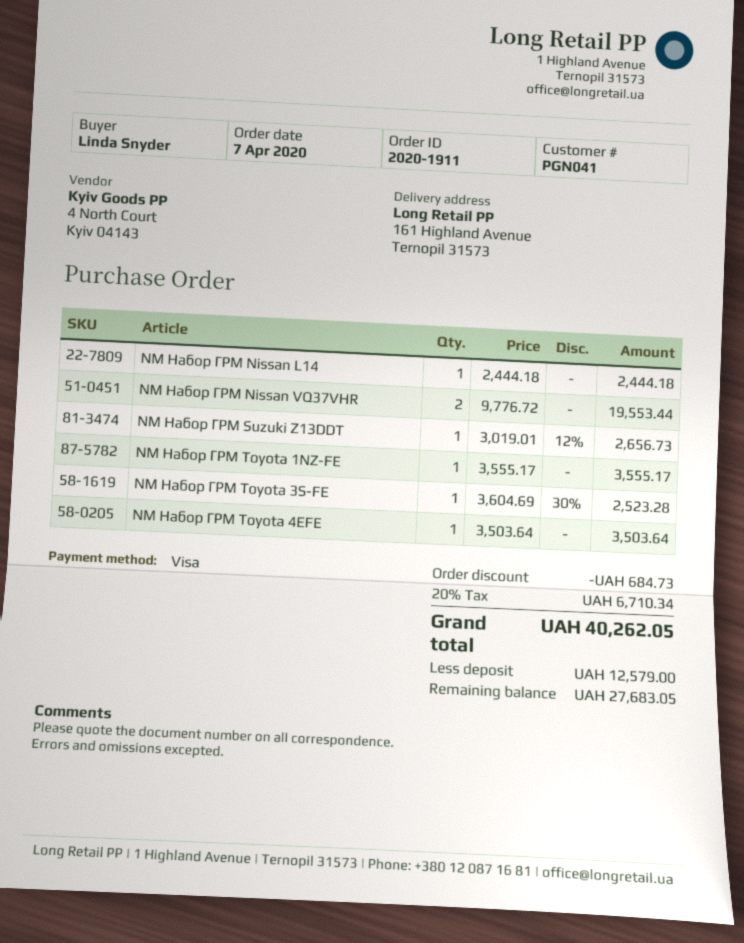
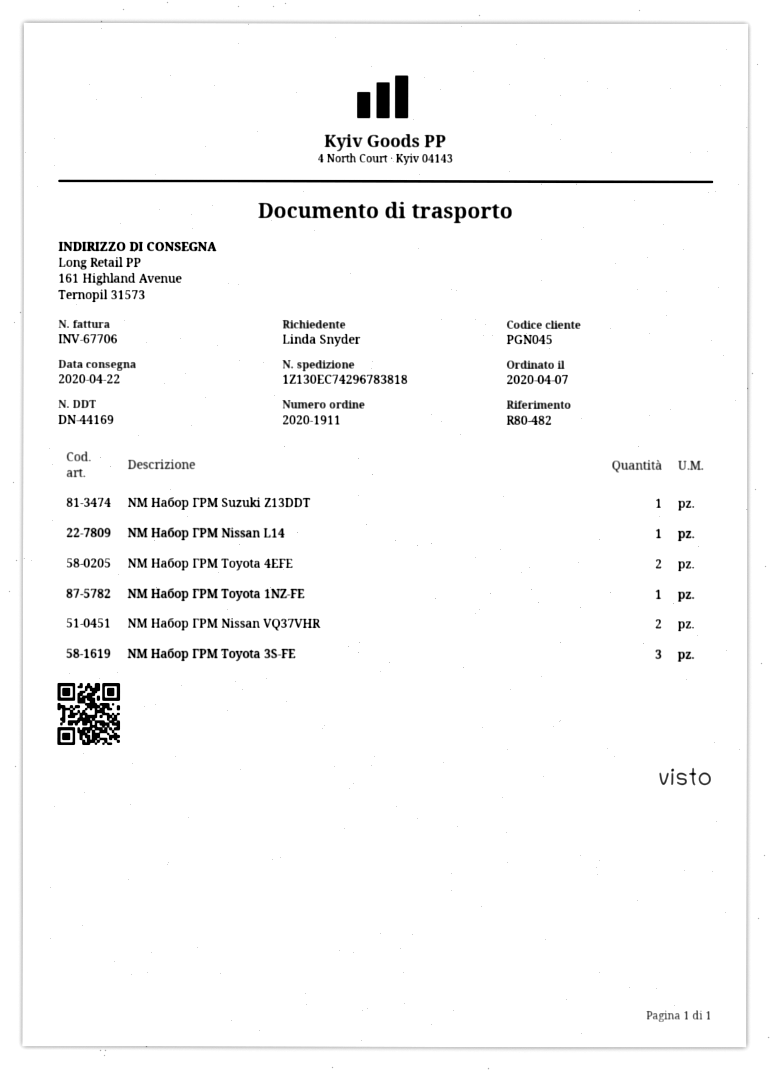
customer number: PGN041 -> PGN045
NM Набор ГРМ Toyota 3S-FE: 1 -> 3
NM Набор ГРМ Toyota 4EFE: 1 -> 2

